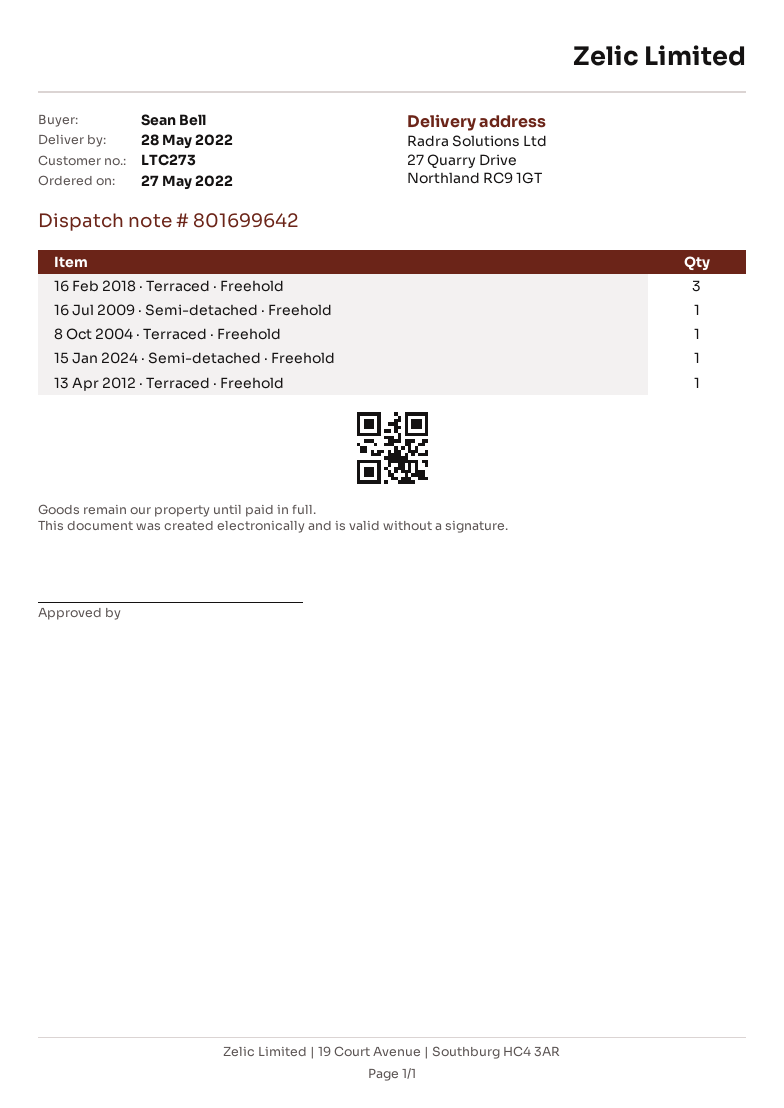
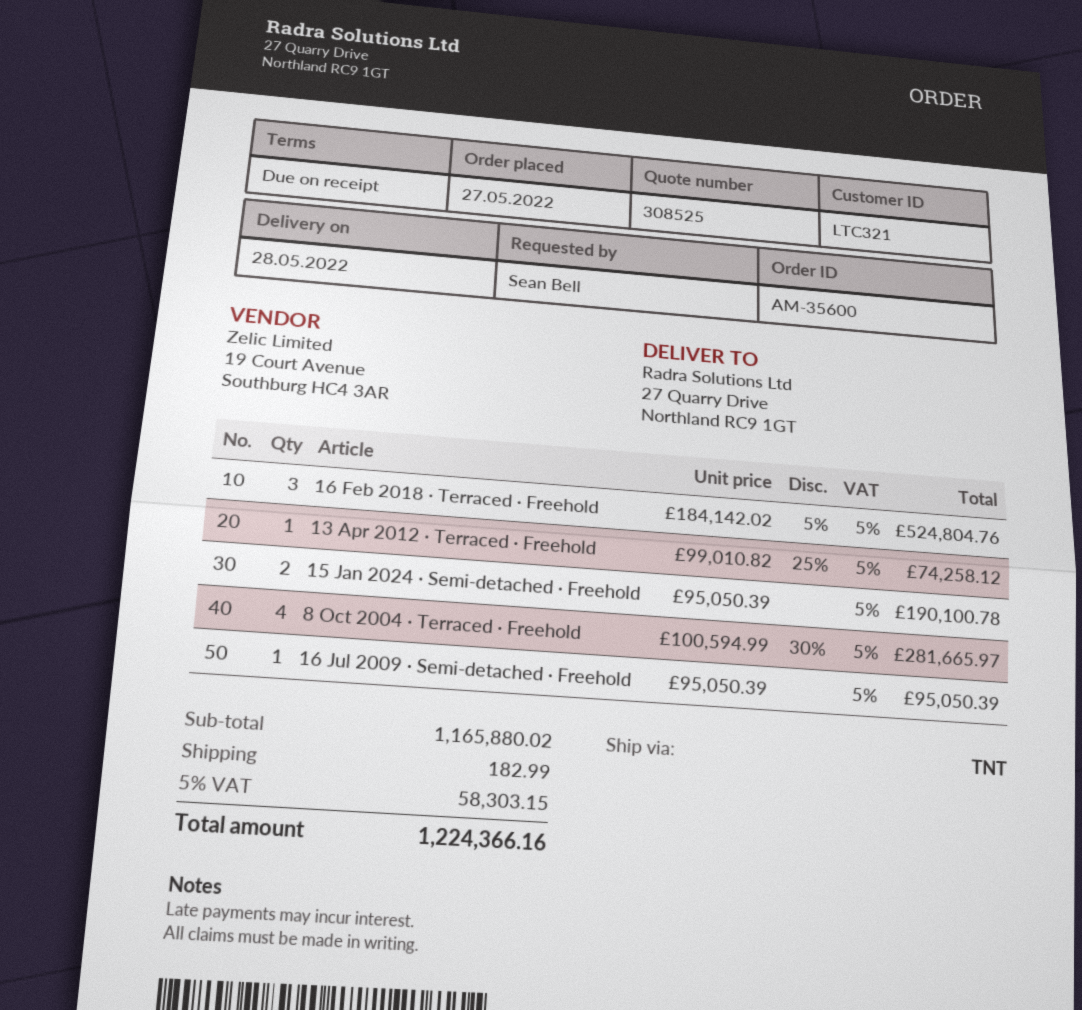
customer number: LTC273 -> LTC321
8 Oct 2004 · Terraced · Freehold: 1 -> 4
15 Jan 2024 · Semi-detached · Freehold: 1 -> 2

